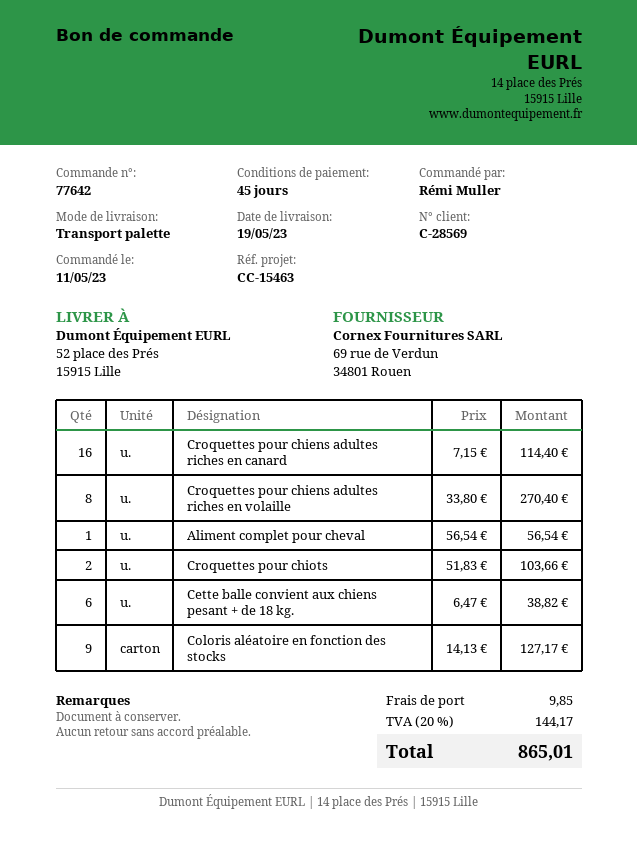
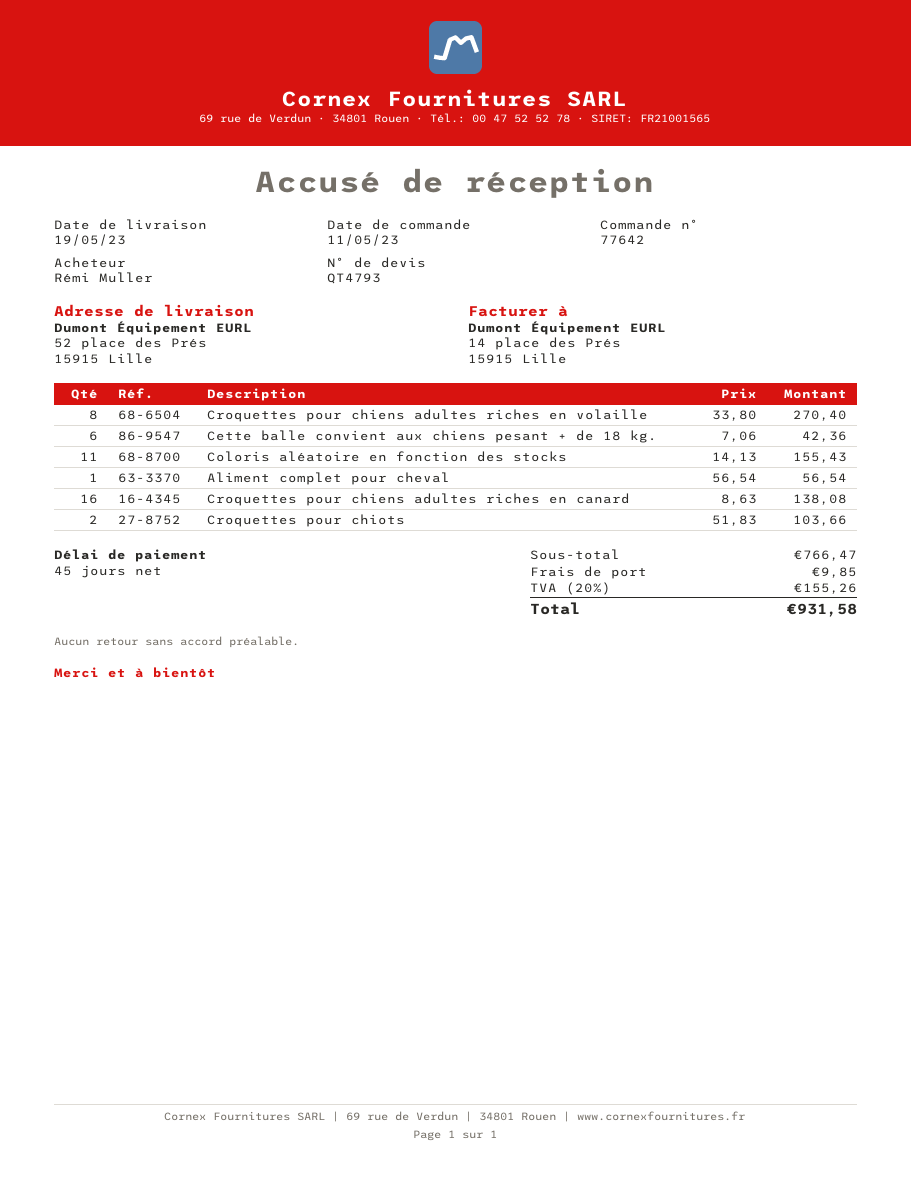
Croquettes pour chiens adultes riches en canard: 16 x 7.15 = 114.40 -> 16 x 8.63 = 138.08
Cette balle convient aux chiens pesant + de 18 kg.: 6 x 6.47 = 38.82 -> 6 x 7.06 = 42.36
Coloris aléatoire en fonction des stocks: 9 x 14.13 = 127.17 -> 11 x 14.13 = 155.43
tax: 20% = 144.17 -> 20% = 155.26
total: 865.01 -> 931.58

